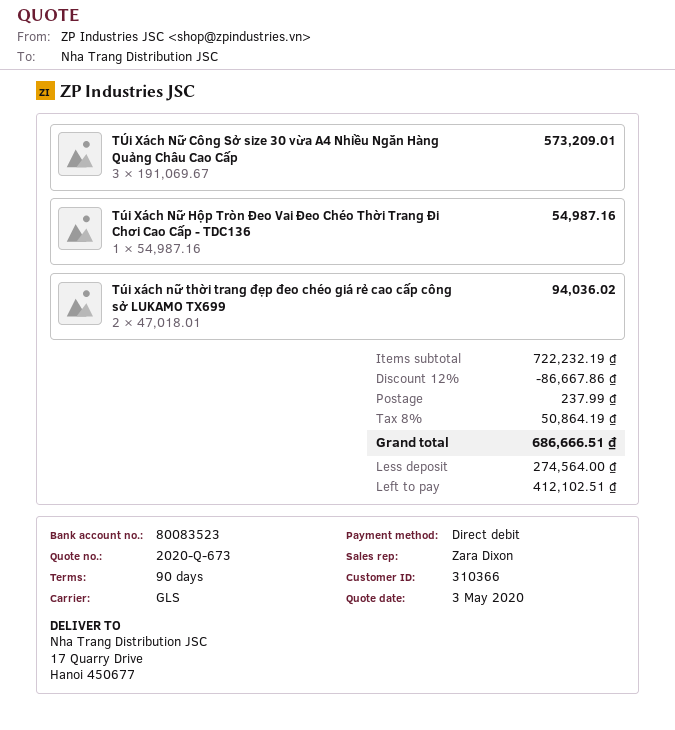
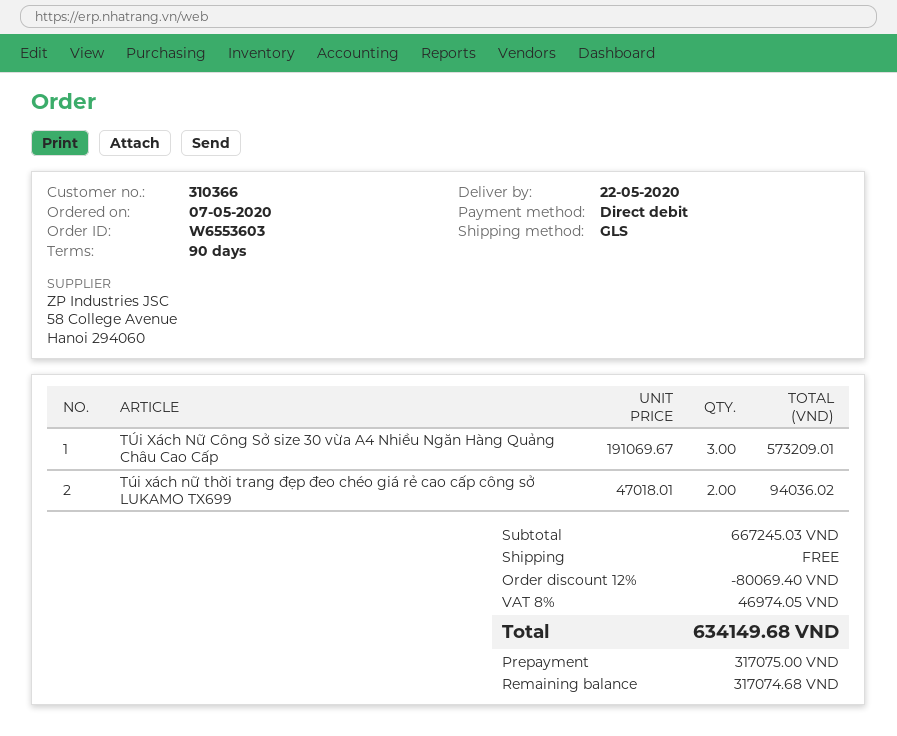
Túi Xách Nữ Hộp Tròn Đeo Vai Đeo Chéo Thời Trang Đi Chơi Cao Cấp - TDC136: 1 x 54987.16 = 54987.16 -> none
subtotal: 722232.19 -> 667245.03
discount: 12% = 86667.86 -> 12% = 80069.40
shipping: 237.99 -> 0.00
tax: 8% = 50864.19 -> 8% = 46974.05
total: 686666.51 -> 634149.68
deposit: 274564.00 -> 317075.00
balance: 412102.51 -> 317074.68

